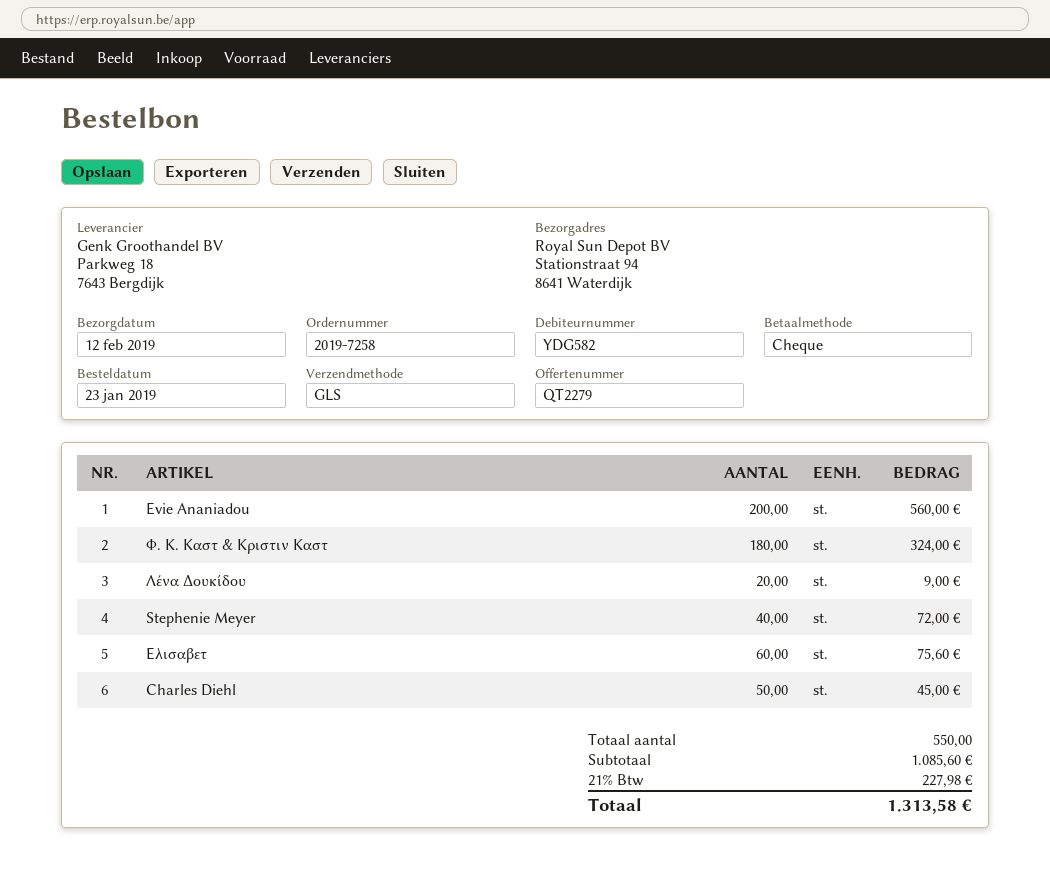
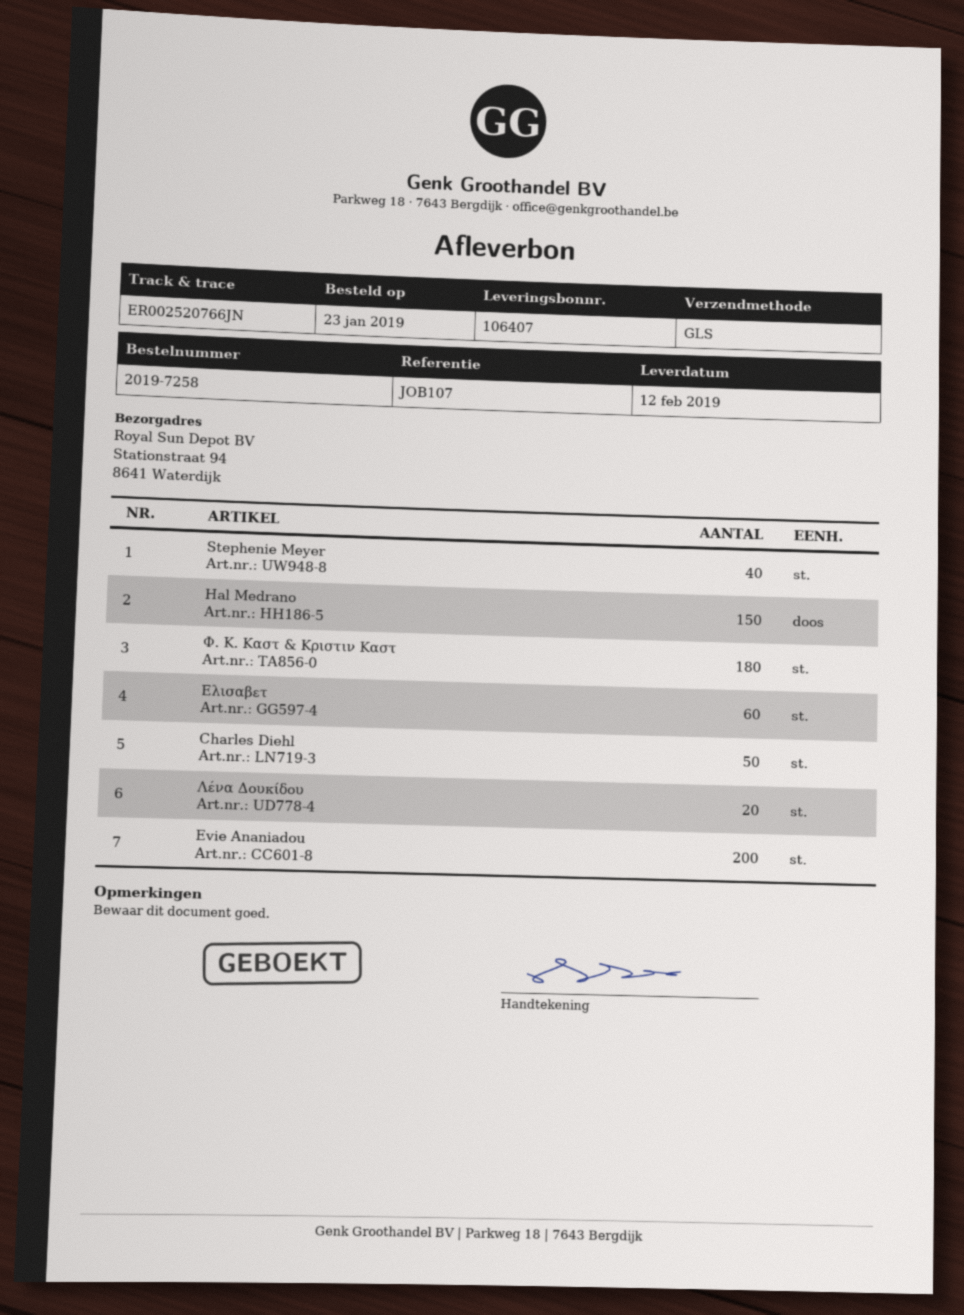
Hal Medrano: none -> 150

